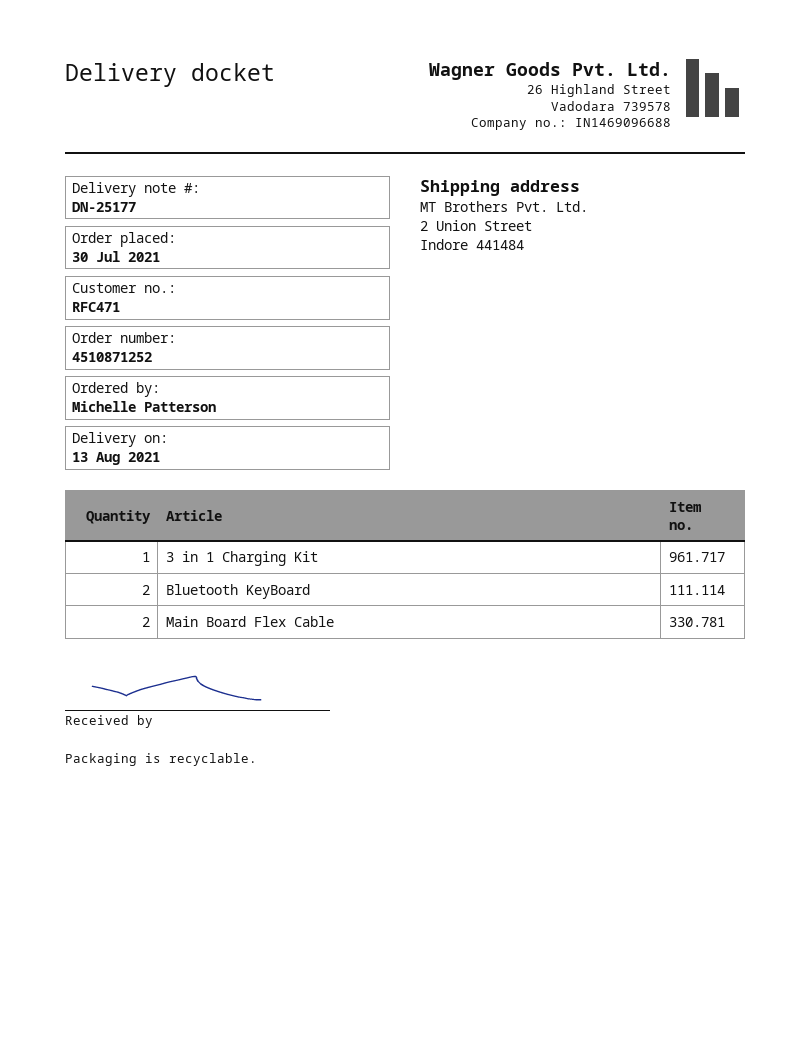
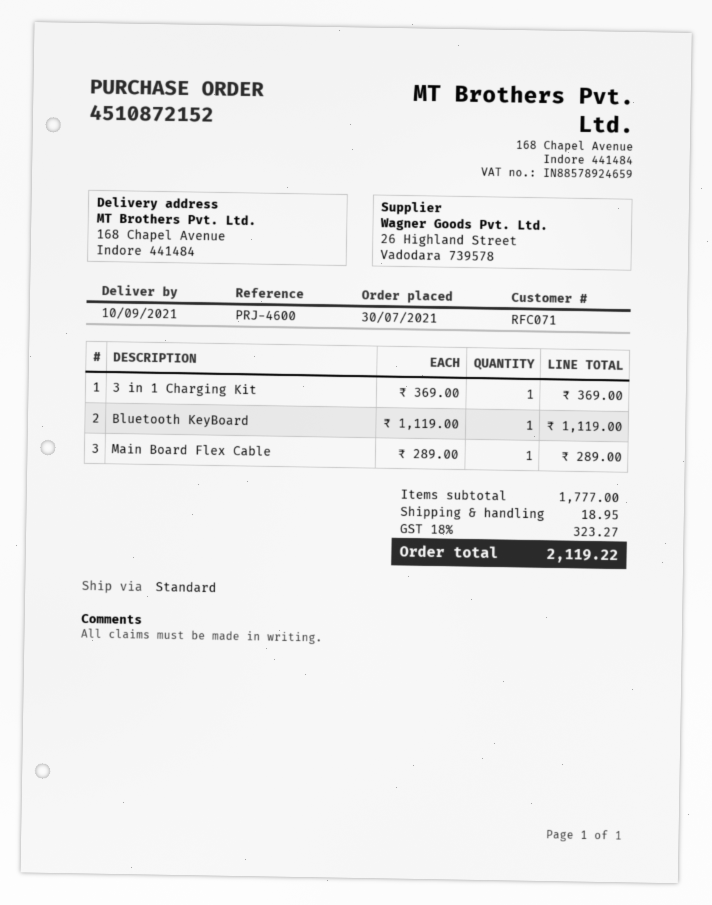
order number: 4510871252 -> 4510872152
delivery date: 2021-08-13 -> 2021-09-10
customer number: RFC471 -> RFC071
ship to: 2 Union Street, Indore 441484 -> 168 Chapel Avenue, Indore 441484
Bluetooth KeyBoard: 2 -> 1
Main Board Flex Cable: 2 -> 1

